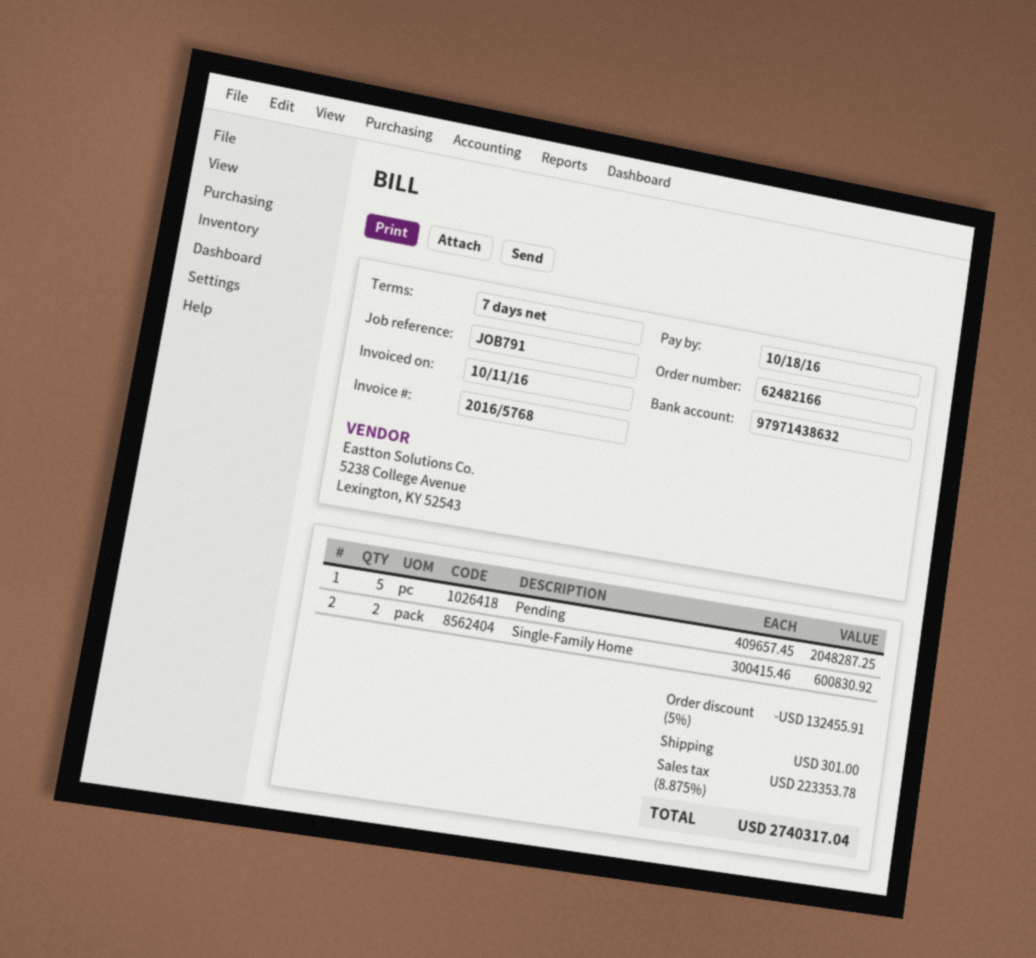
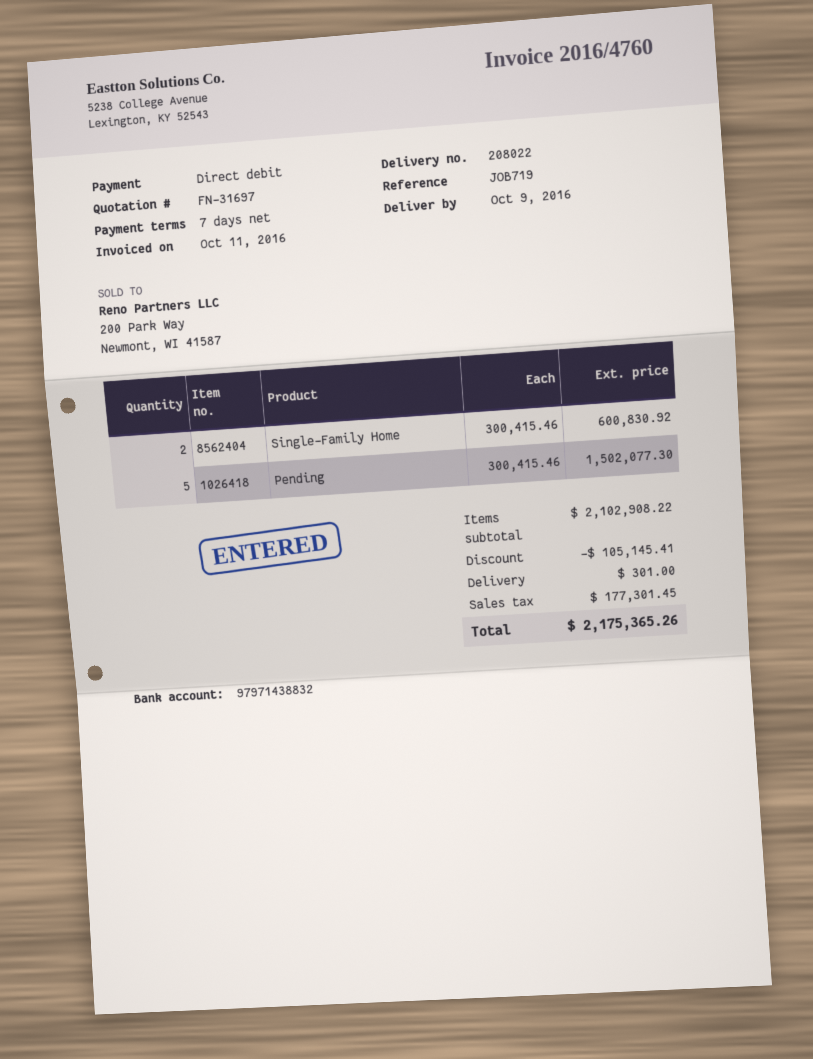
invoice number: 2016/5768 -> 2016/4760
reference: JOB791 -> JOB719
bank account: 97971438632 -> 97971438832
Pending: 5 x 409657.45 = 2048287.25 -> 5 x 300415.46 = 1502077.30
discount: 132455.91 -> 105145.41
tax: 223353.78 -> 177301.45
total: 2740317.04 -> 2175365.26

